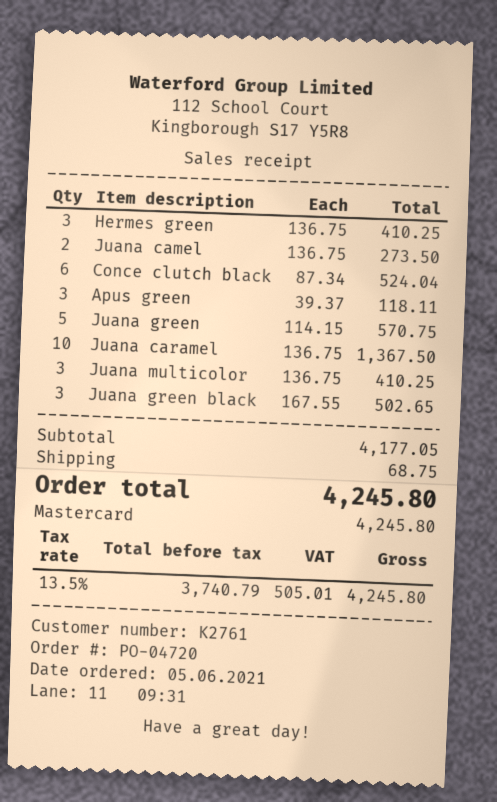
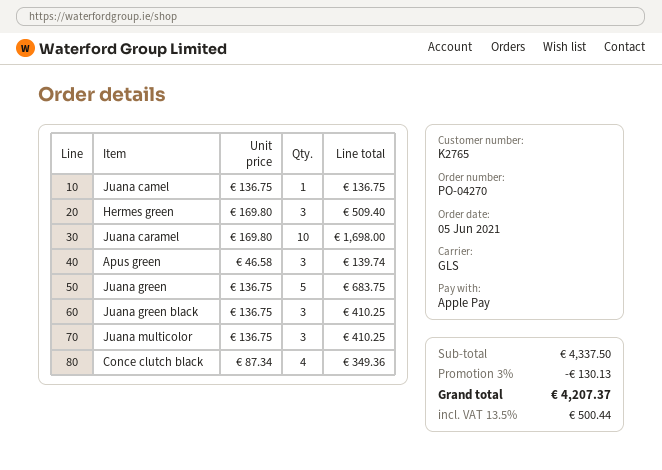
order number: PO-04720 -> PO-04270
customer number: K2761 -> K2765
payment method: Mastercard -> Apple Pay
Hermes green: 3 x 136.75 = 410.25 -> 3 x 169.80 = 509.40
Juana camel: 2 x 136.75 = 273.50 -> 1 x 136.75 = 136.75
Conce clutch black: 6 x 87.34 = 524.04 -> 4 x 87.34 = 349.36
Apus green: 3 x 39.37 = 118.11 -> 3 x 46.58 = 139.74
Juana green: 5 x 114.15 = 570.75 -> 5 x 136.75 = 683.75
Juana caramel: 10 x 136.75 = 1367.50 -> 10 x 169.80 = 1698.00
Juana green black: 3 x 167.55 = 502.65 -> 3 x 136.75 = 410.25
subtotal: 4177.05 -> 4337.50
discount: none -> 3% = 130.13
shipping: 68.75 -> none
tax: 13.5% = 505.01 -> 13.5% = 500.44
total: 4245.80 -> 4207.37

